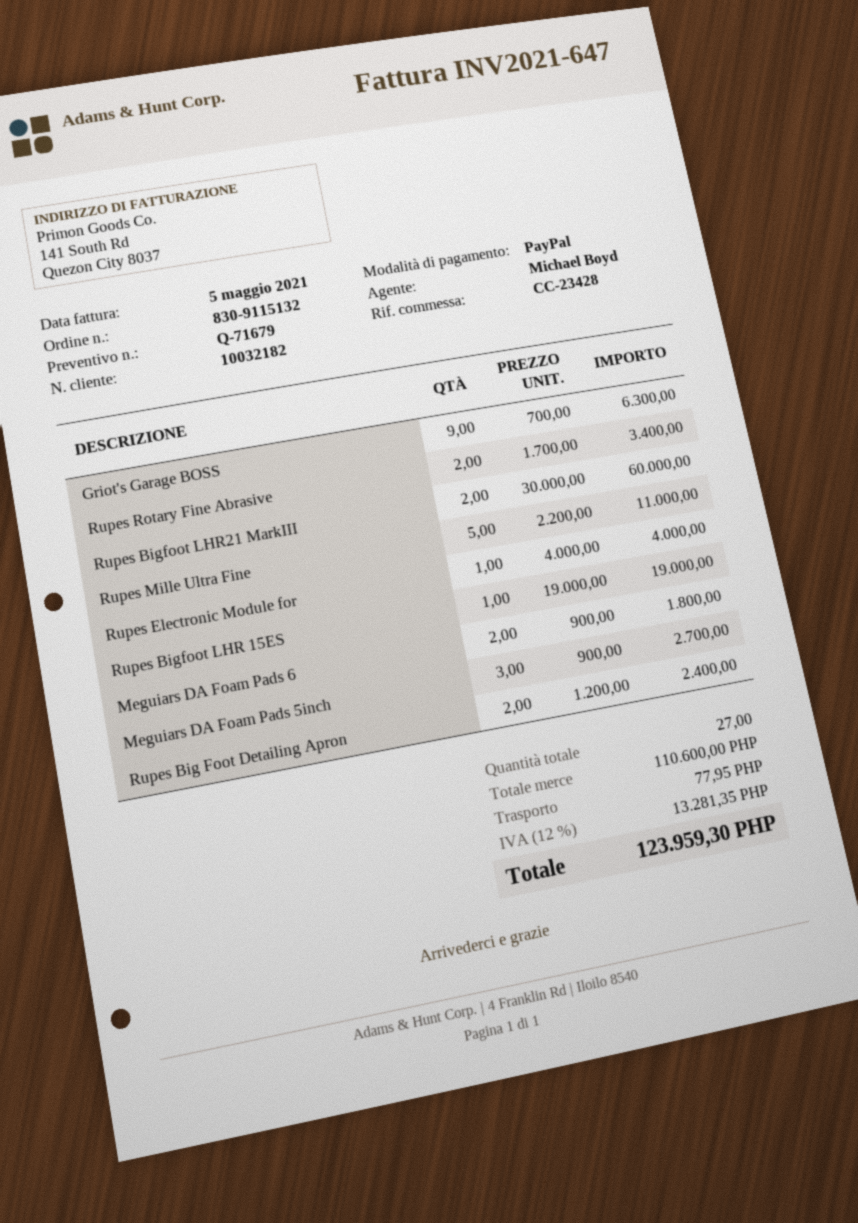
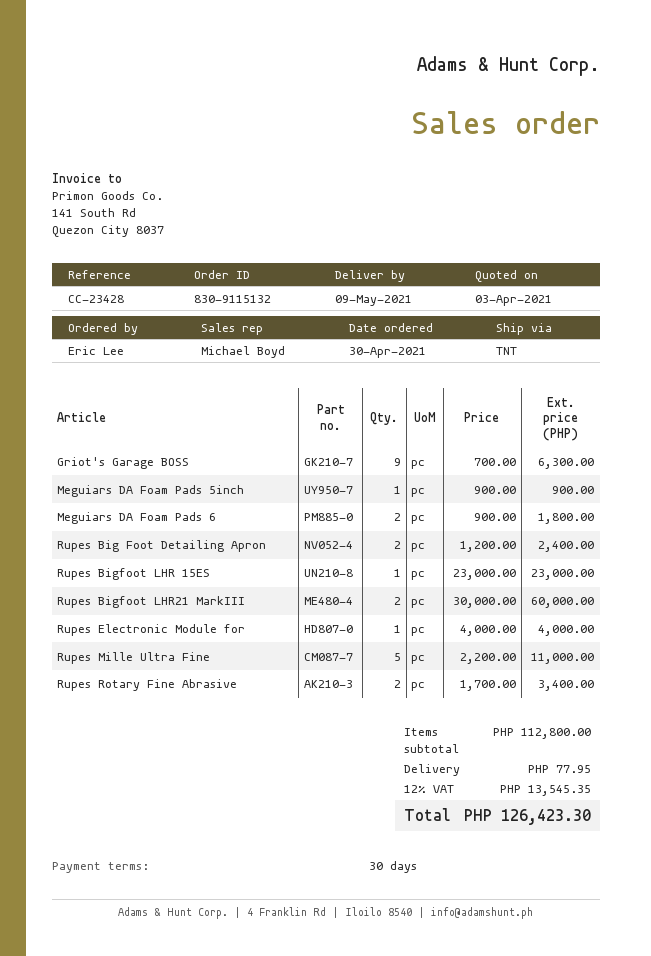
Rupes Bigfoot LHR 15ES: 1 x 19000.00 = 19000.00 -> 1 x 23000.00 = 23000.00
Meguiars DA Foam Pads 5inch: 3 x 900.00 = 2700.00 -> 1 x 900.00 = 900.00
subtotal: 110600.00 -> 112800.00
tax: 12% = 13281.35 -> 12% = 13545.35
total: 123959.30 -> 126423.30

